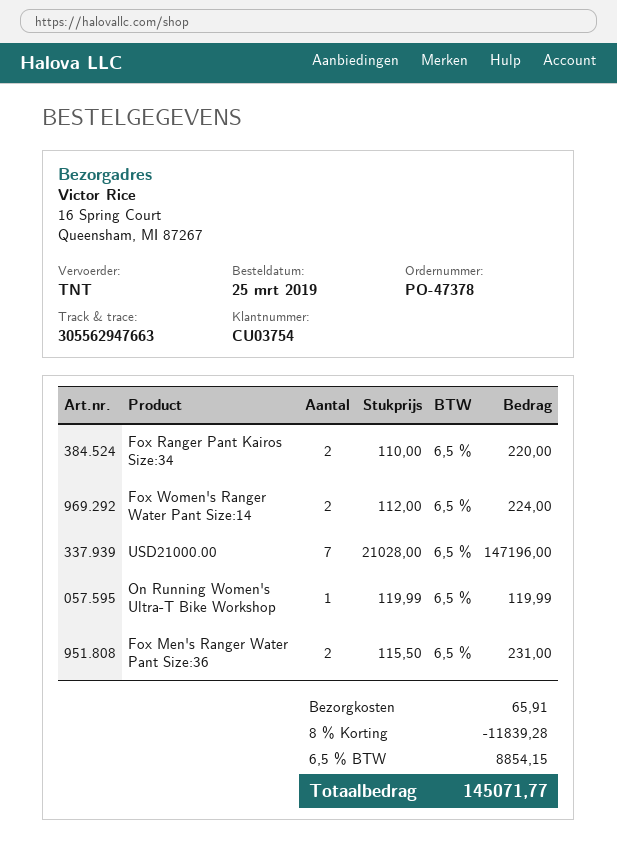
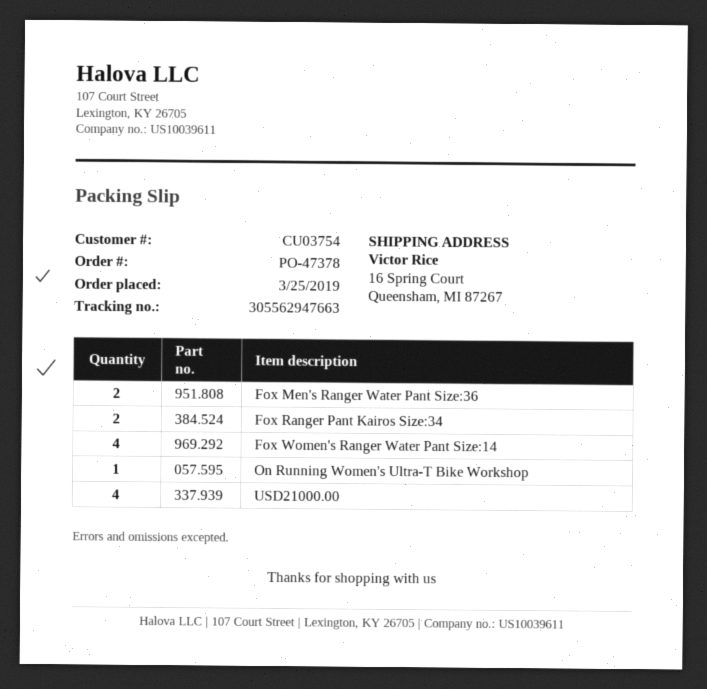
Fox Women's Ranger Water Pant Size:14: 2 -> 4
USD21000.00: 7 -> 4

